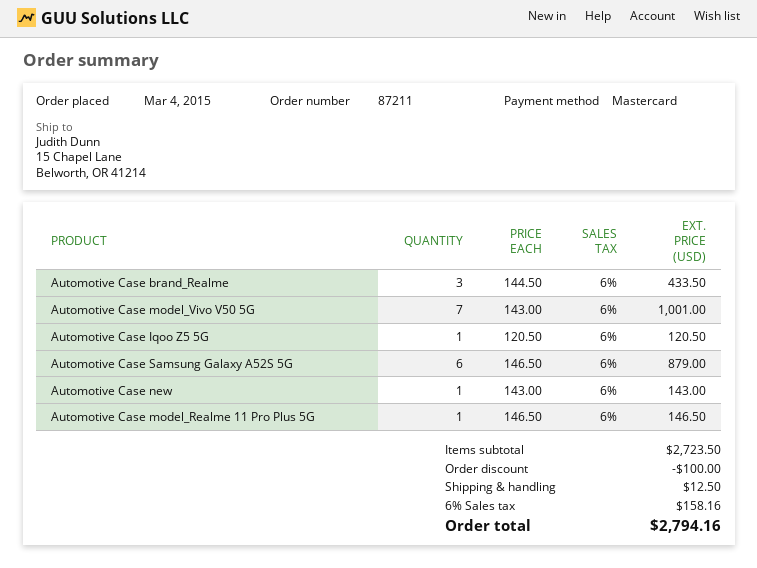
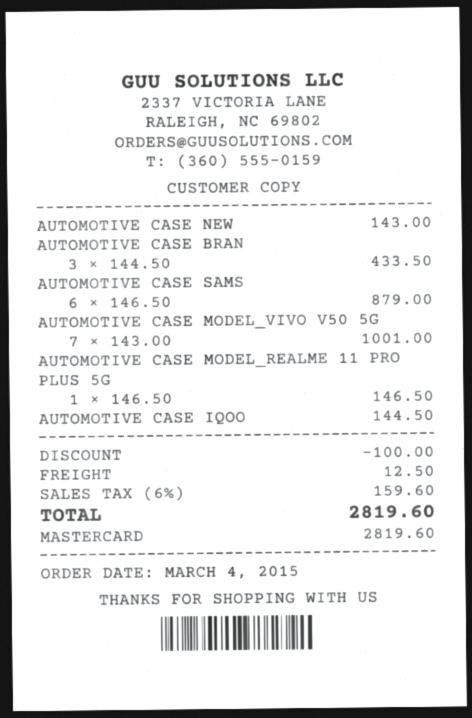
Automotive Case Iqoo Z5 5G: 1 x 120.50 = 120.50 -> 1 x 144.50 = 144.50
tax: 6% = 158.16 -> 6% = 159.60
total: 2794.16 -> 2819.60

